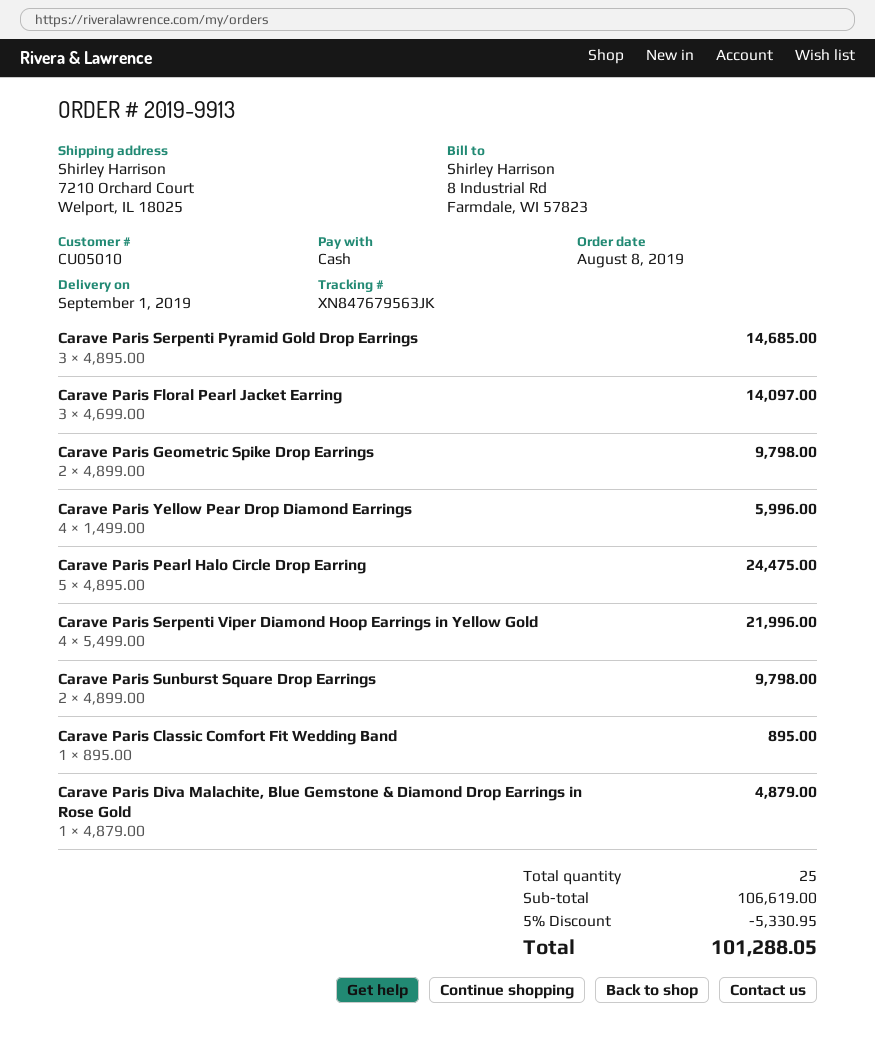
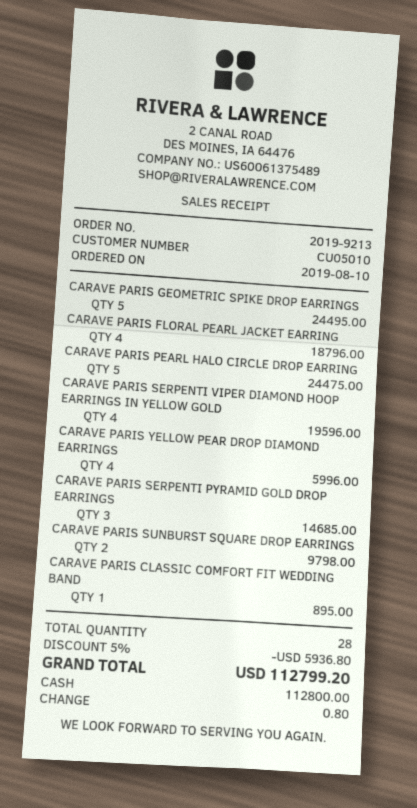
order number: 2019-9913 -> 2019-9213
order date: 2019-08-08 -> 2019-08-10
Carave Paris Floral Pearl Jacket Earring: 3 for 14097.00 -> 4 for 18796.00
Carave Paris Geometric Spike Drop Earrings: 2 for 9798.00 -> 5 for 24495.00
Carave Paris Serpenti Viper Diamond Hoop Earrings in Yellow Gold: 4 for 21996.00 -> 4 for 19596.00
Carave Paris Diva Malachite, Blue Gemstone & Diamond Drop Earrings in Rose Gold: 1 for 4879.00 -> none
total quantity: 25 -> 28
discount: 5% = 5330.95 -> 5% = 5936.80
total: 101288.05 -> 112799.20

